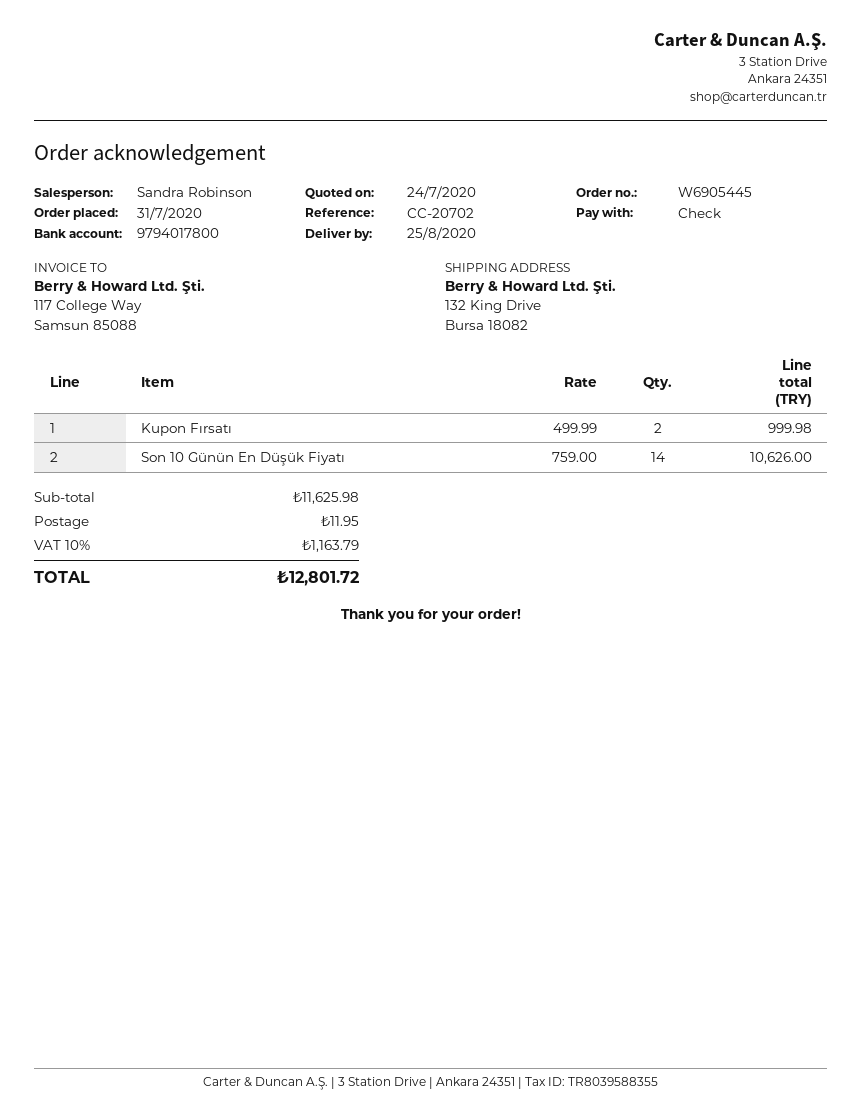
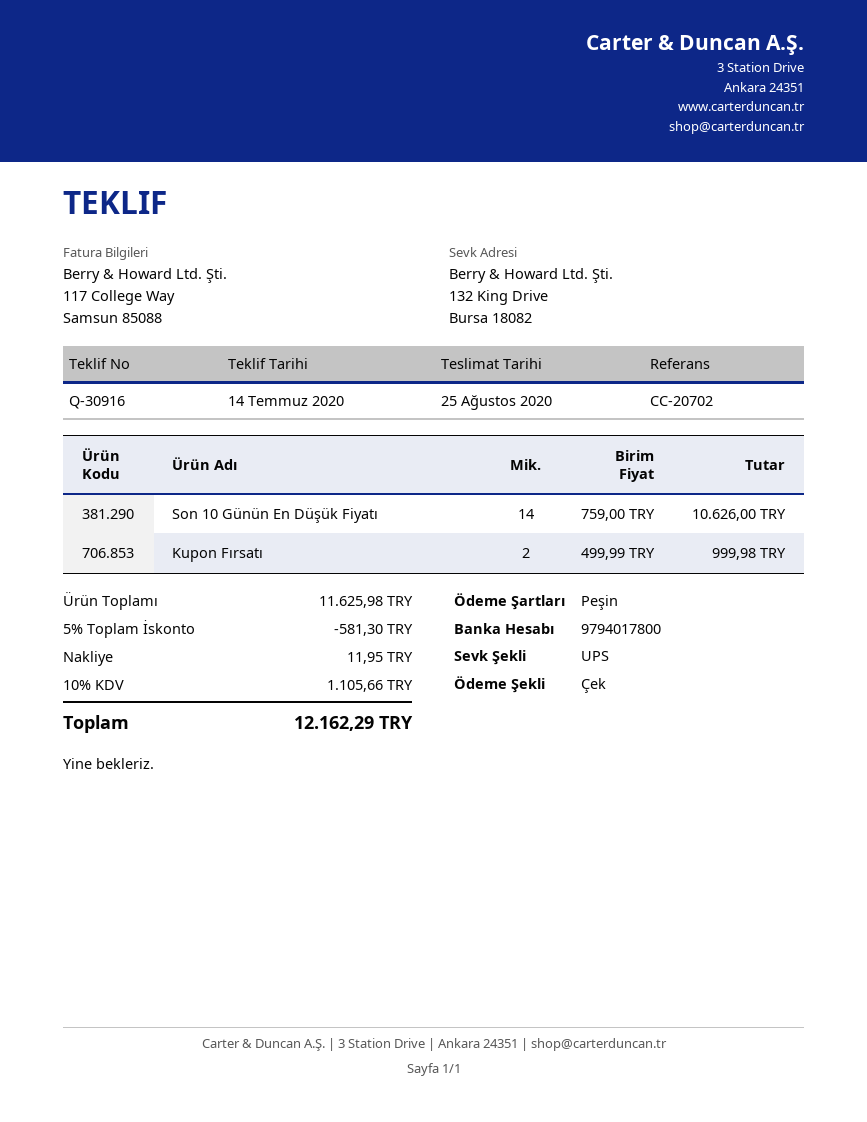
quote date: 2020-07-24 -> 2020-07-14
discount: none -> 5% = 581.30
tax: 10% = 1163.79 -> 10% = 1105.66
total: 12801.72 -> 12162.29

